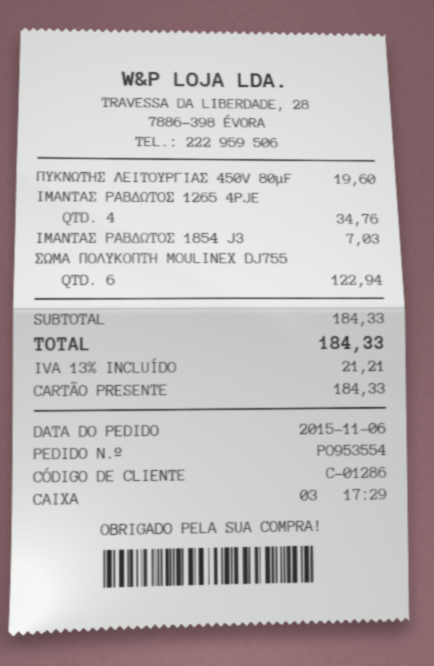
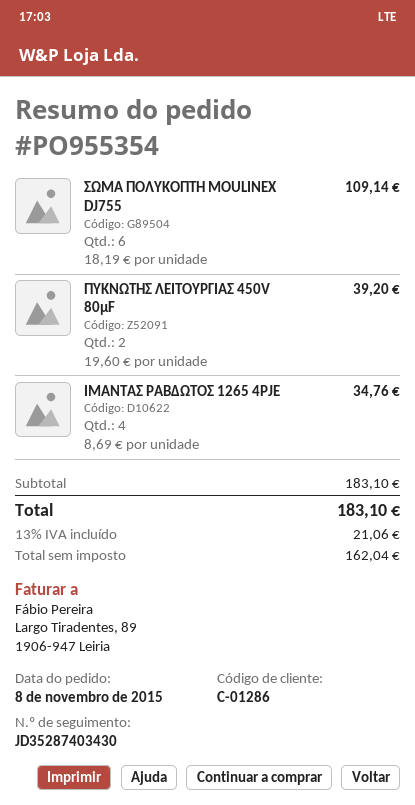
order number: PO953554 -> PO955354
order date: 2015-11-06 -> 2015-11-08
ΠΥΚΝΩΤΗΣ ΛΕΙΤΟΥΡΓΙΑΣ 450V 80μF: 1 for 19.60 -> 2 for 39.20
ΙΜΑΝΤΑΣ ΡΑΒΔΩΤΟΣ 1854 J3: 1 for 7.03 -> none
ΣΩΜΑ ΠΟΛΥΚΟΠΤΗ MOULINEX DJ755: 6 for 122.94 -> 6 for 109.14
subtotal: 184.33 -> 183.10
tax: 13% = 21.21 -> 13% = 21.06
total: 184.33 -> 183.10

